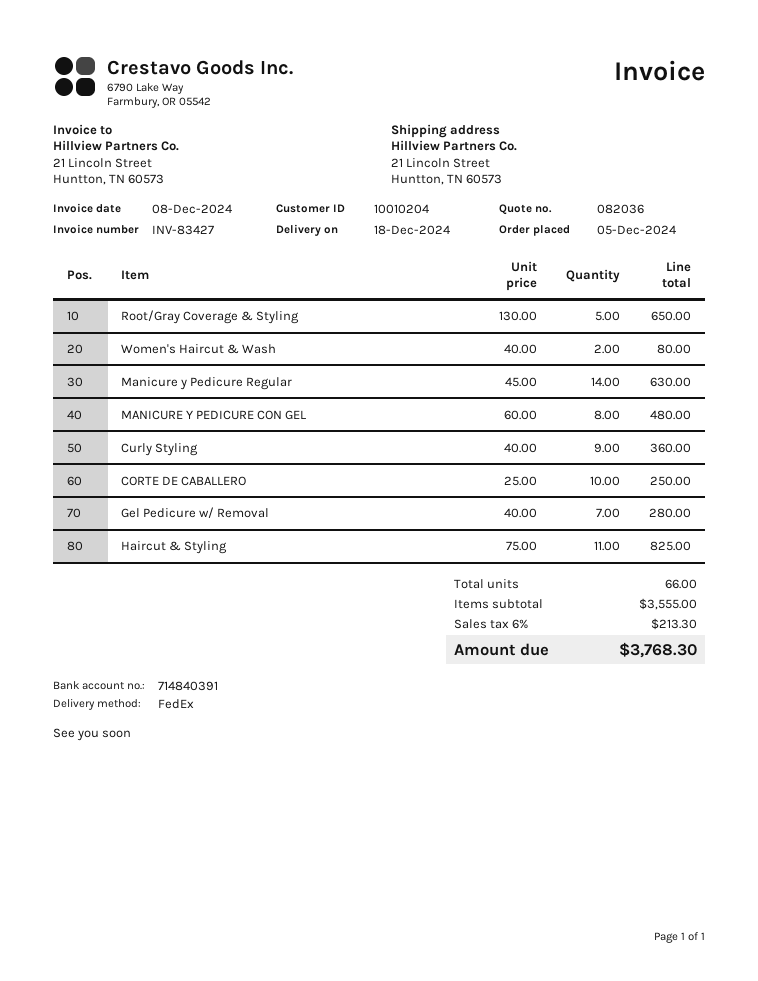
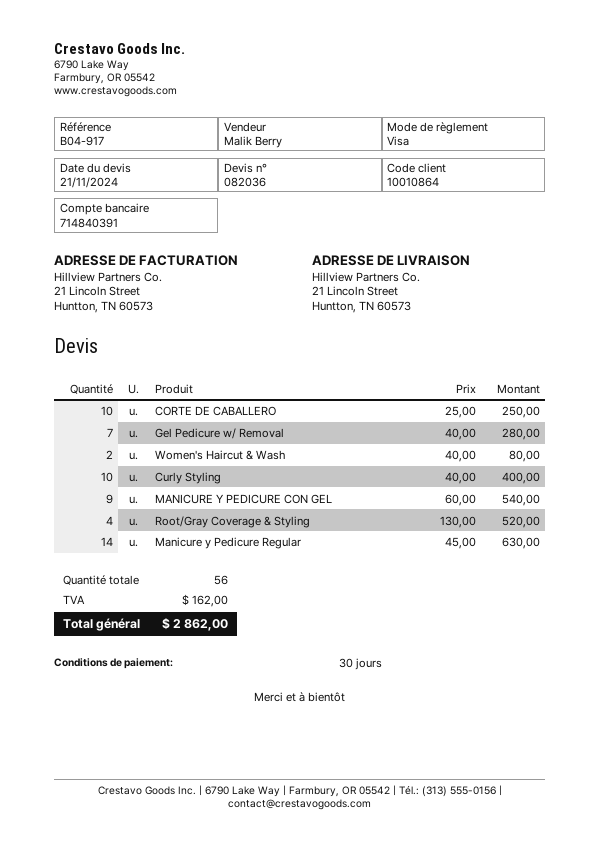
customer number: 10010204 -> 10010864
Root/Gray Coverage & Styling: 5 x 130.00 = 650.00 -> 4 x 130.00 = 520.00
MANICURE Y PEDICURE CON GEL: 8 x 60.00 = 480.00 -> 9 x 60.00 = 540.00
Curly Styling: 9 x 40.00 = 360.00 -> 10 x 40.00 = 400.00
Haircut & Styling: 11 x 75.00 = 825.00 -> none
total quantity: 66 -> 56
tax: 213.30 -> 162.00
total: 3768.30 -> 2862.00

